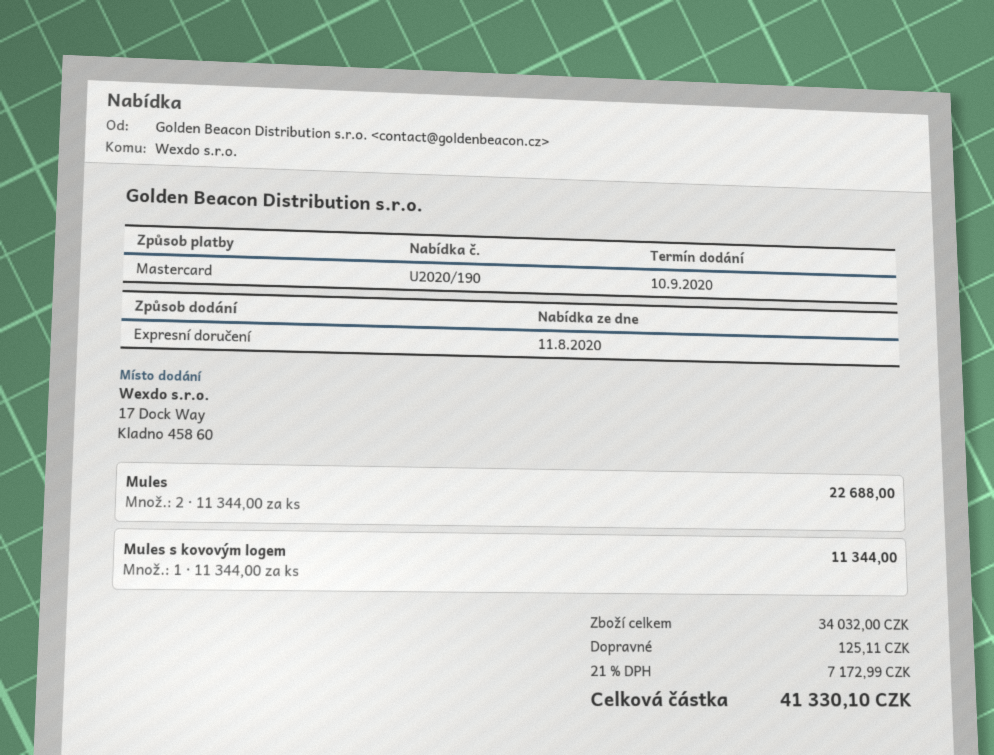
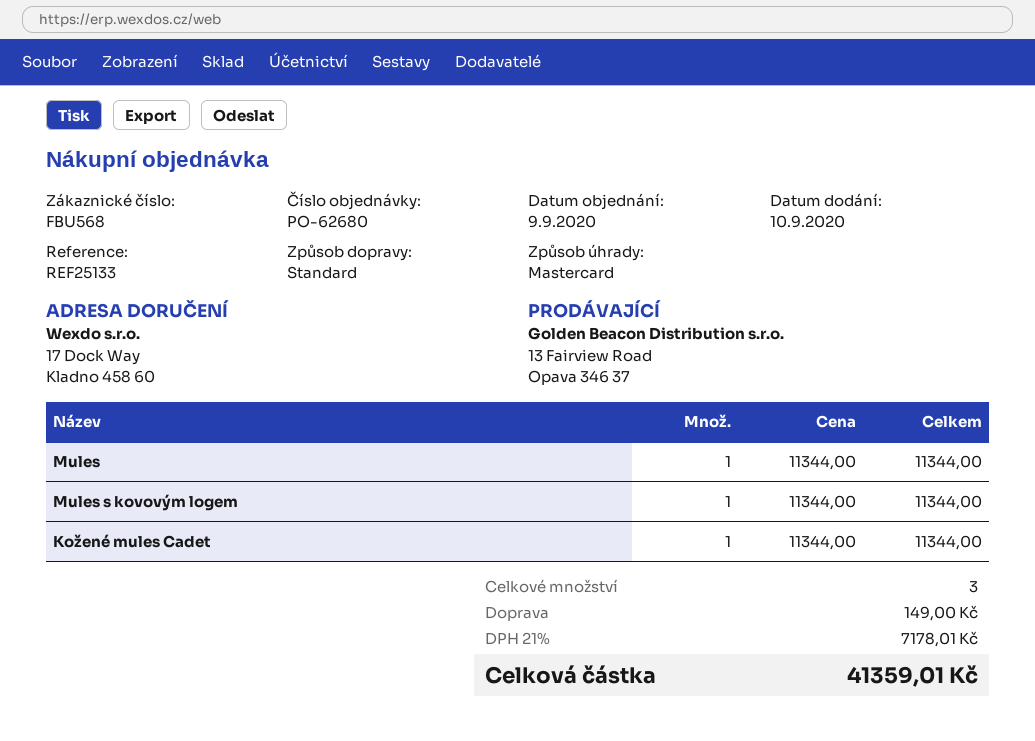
shipping method: express -> standard
Mules: 2 x 11344.00 = 22688.00 -> 1 x 11344.00 = 11344.00
Kožené mules Cadet: none -> 1 x 11344.00 = 11344.00
shipping: 125.11 -> 149.00
tax: 21% = 7172.99 -> 21% = 7178.01
total: 41330.10 -> 41359.01

